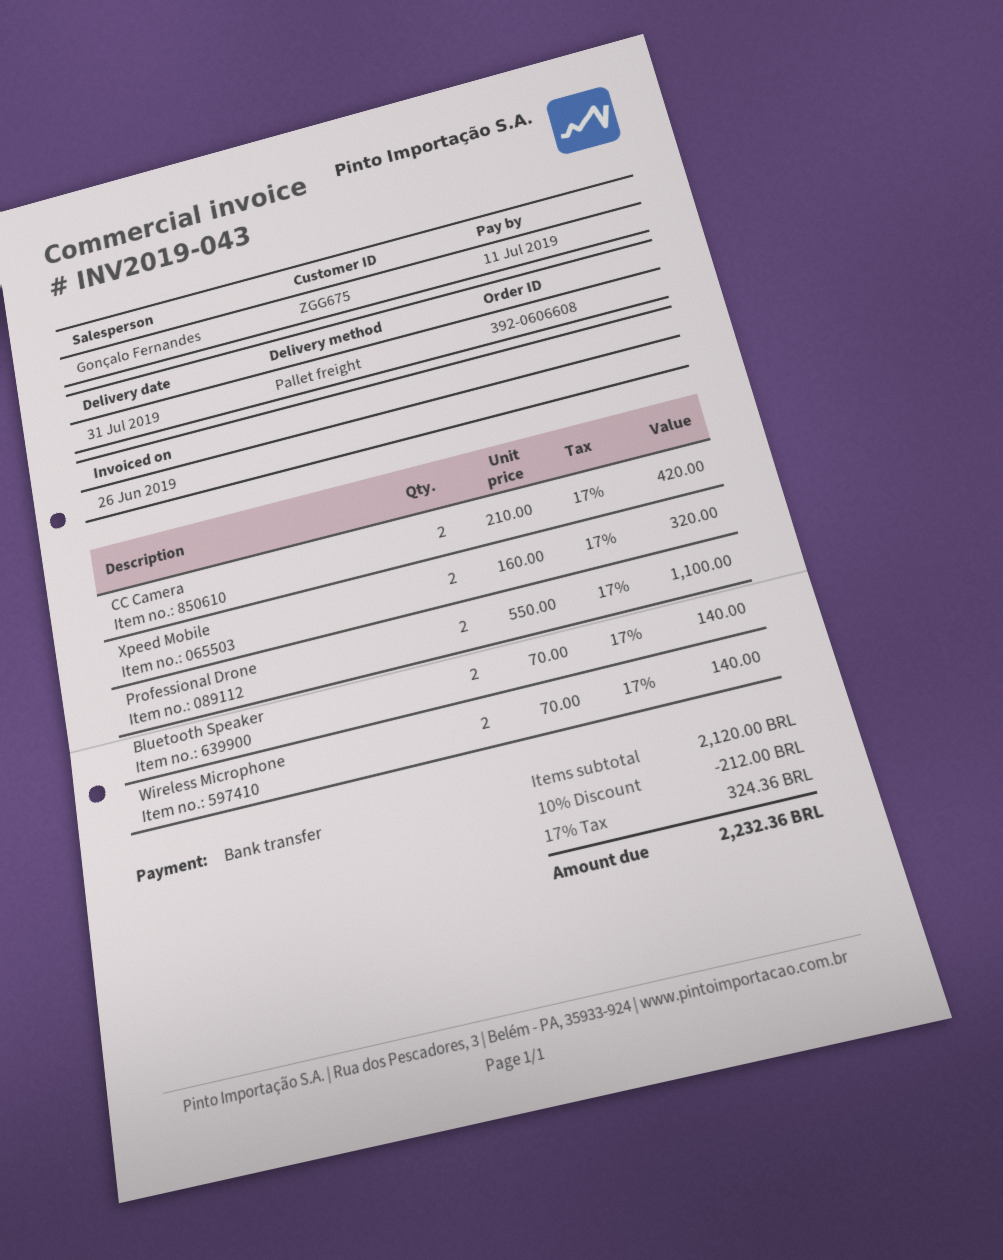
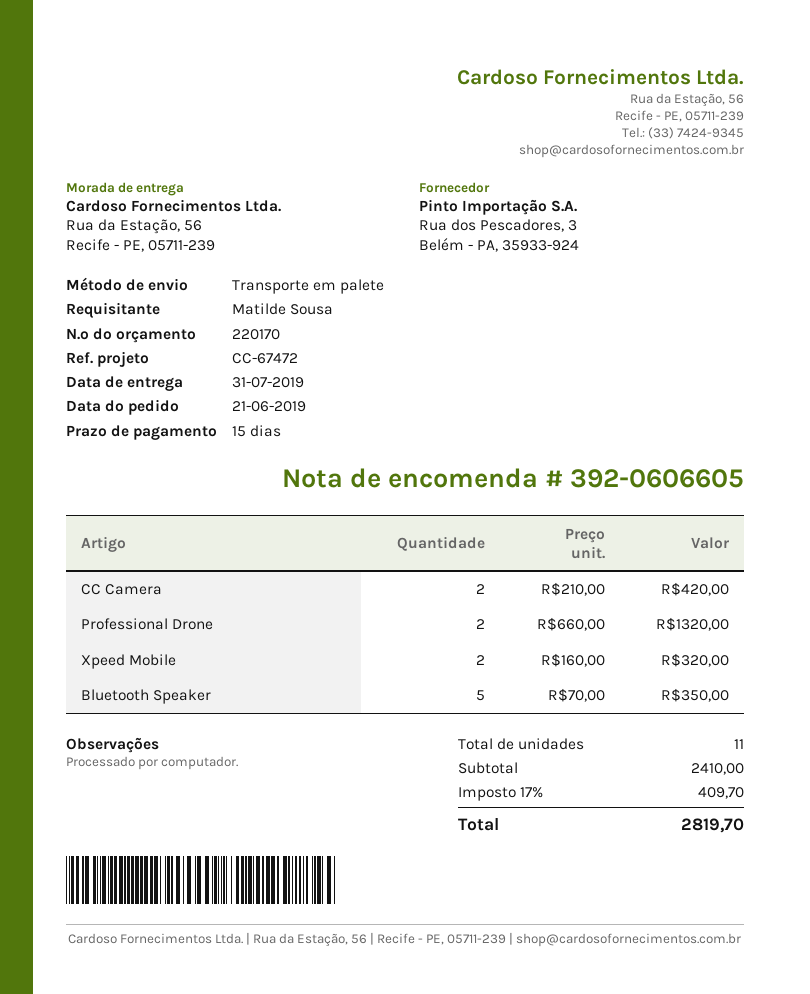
order number: 392-0606608 -> 392-0606605
Professional Drone: 2 x 550.00 = 1100.00 -> 2 x 660.00 = 1320.00
Bluetooth Speaker: 2 x 70.00 = 140.00 -> 5 x 70.00 = 350.00
Wireless Microphone: 2 x 70.00 = 140.00 -> none
subtotal: 2120.00 -> 2410.00
discount: 10% = 212.00 -> none
tax: 17% = 324.36 -> 17% = 409.70
total: 2232.36 -> 2819.70

